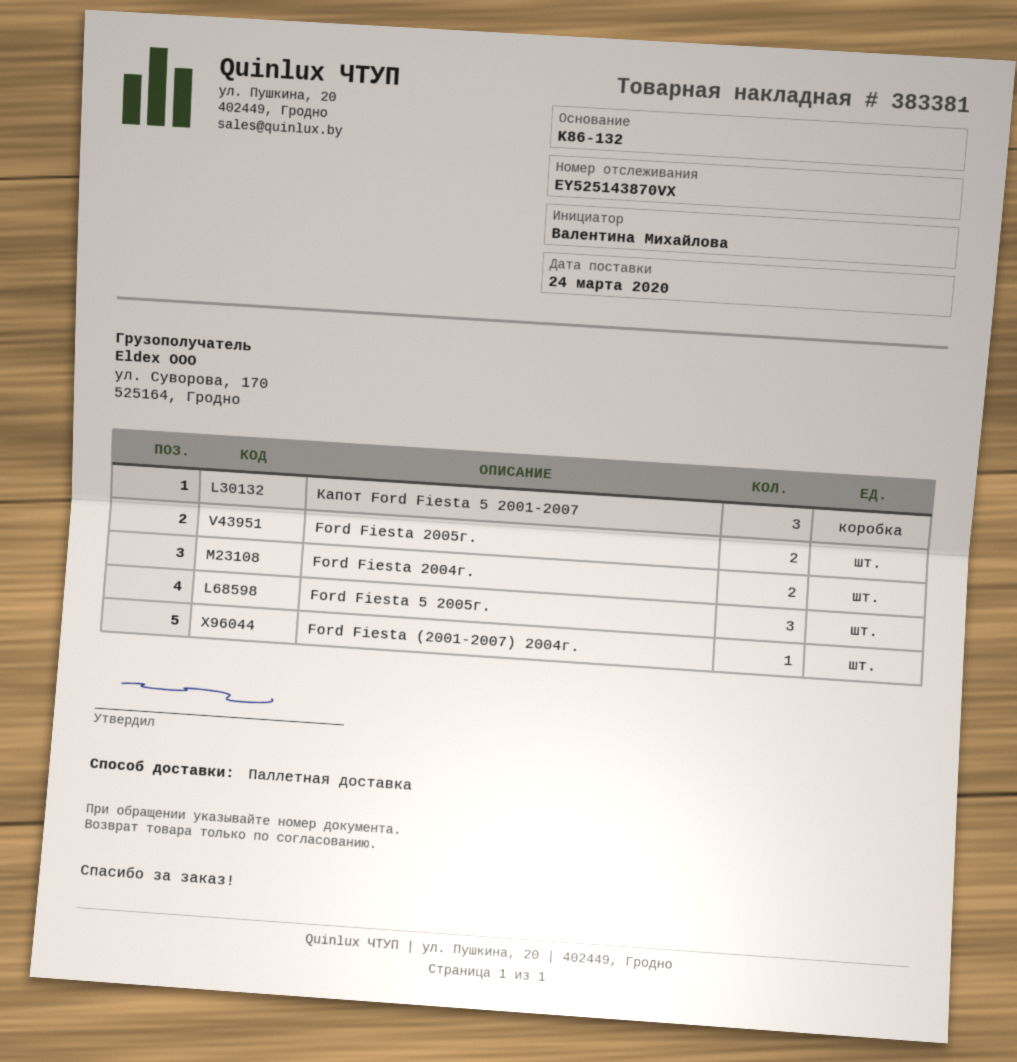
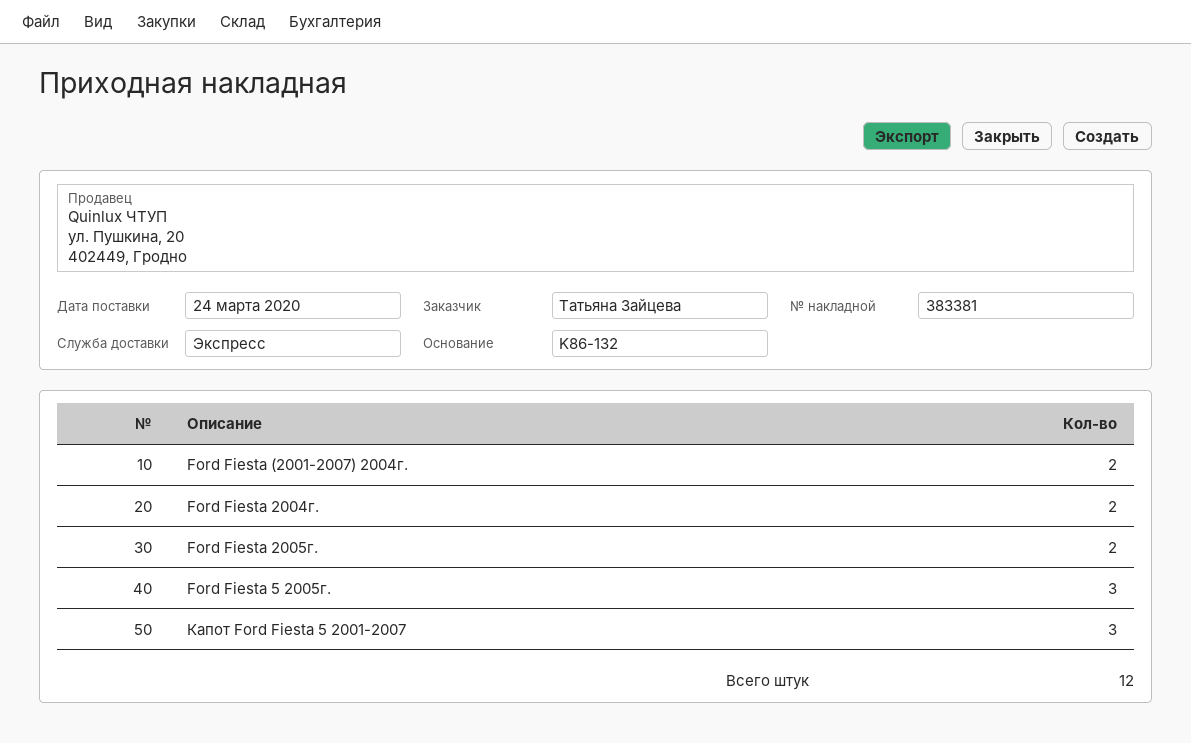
ordered by: Валентина Михайлова -> Татьяна Зайцева
shipping method: pallet freight -> express
Ford Fiesta (2001-2007) 2004г.: 1 -> 2

